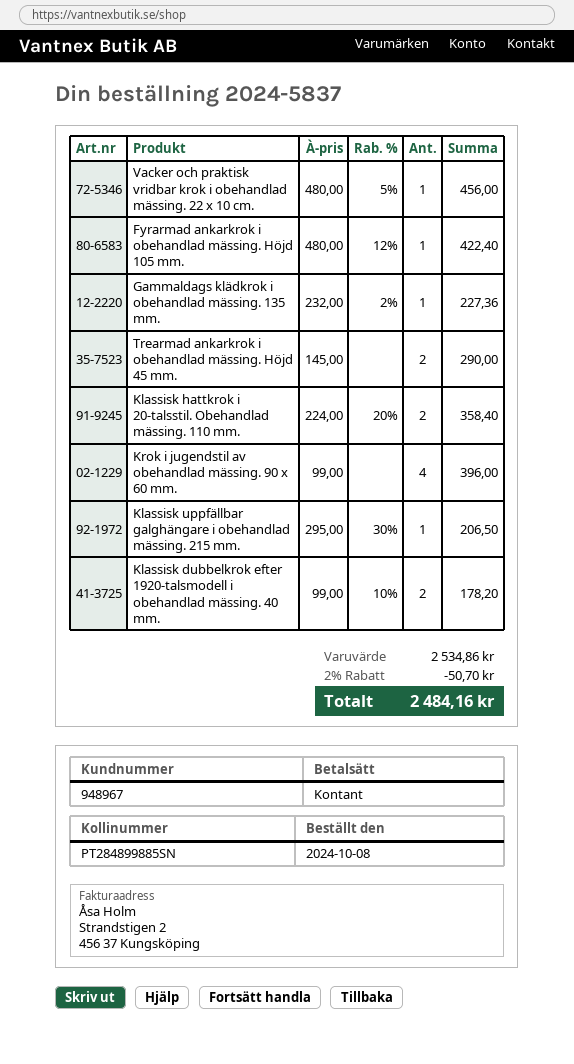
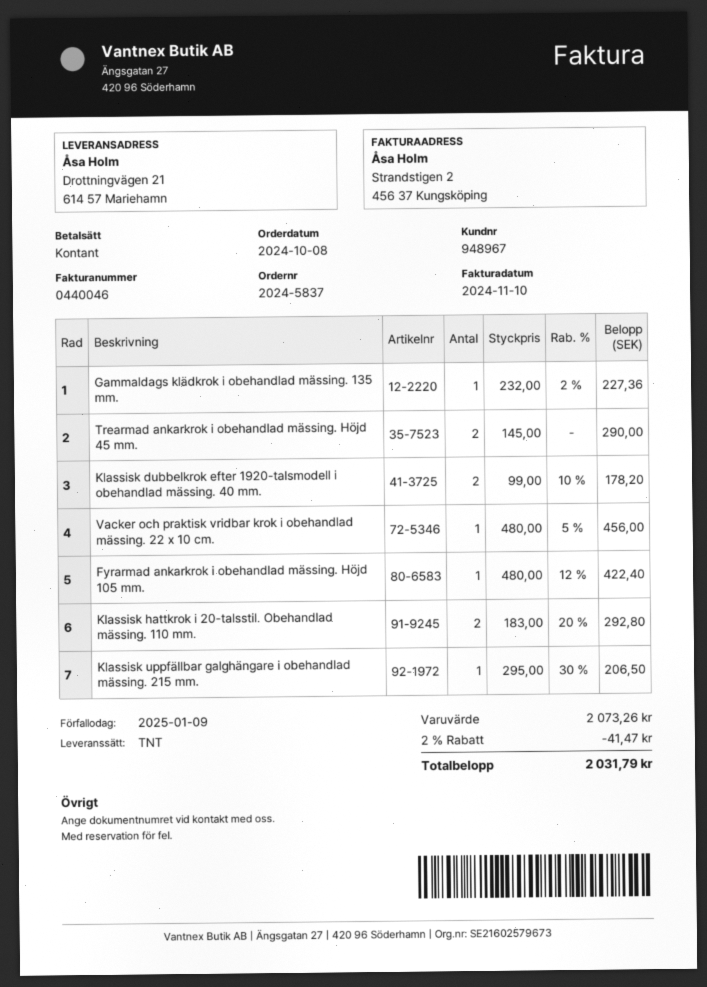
Klassisk hattkrok i 20-talsstil. Obehandlad mässing. 110 mm.: 2 x 224.00 - 20% = 358.40 -> 2 x 183.00 - 20% = 292.80
Krok i jugendstil av obehandlad mässing. 90 x 60 mm.: 4 x 99.00 = 396.00 -> none
subtotal: 2534.86 -> 2073.26
discount: 2% = 50.70 -> 2% = 41.47
total: 2484.16 -> 2031.79

